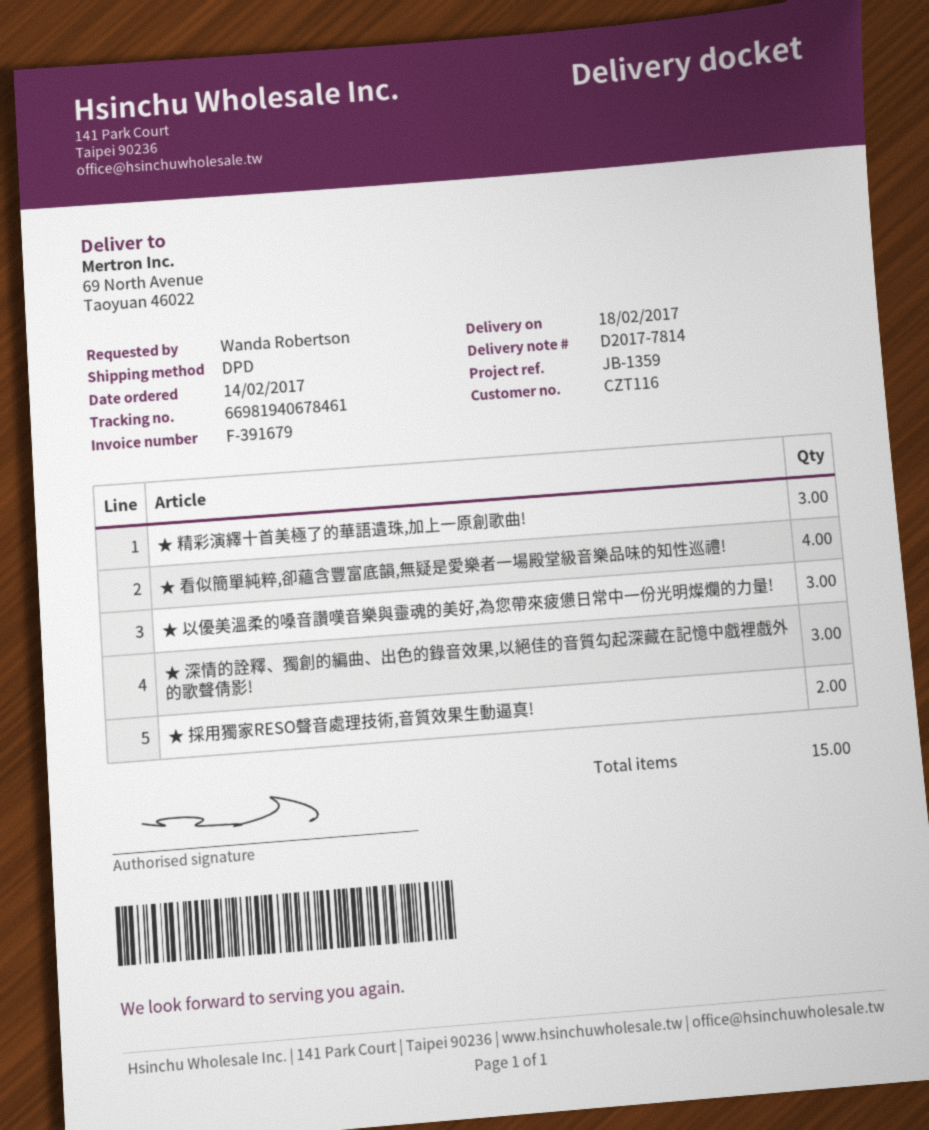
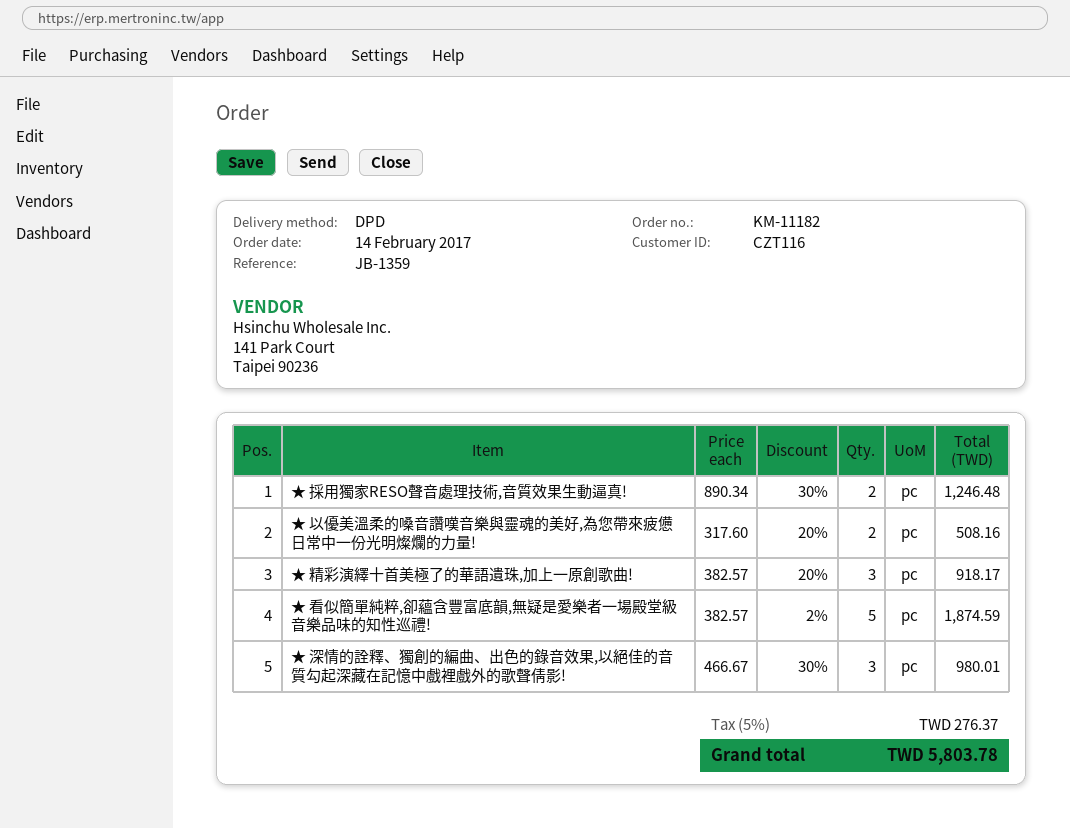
★ 看似簡單純粹,卻蘊含豐富底韻,無疑是愛樂者一場殿堂級音樂品味的知性巡禮!: 4 -> 5
★ 以優美溫柔的嗓音讚嘆音樂與靈魂的美好,為您帶來疲憊日常中一份光明燦爛的力量!: 3 -> 2

